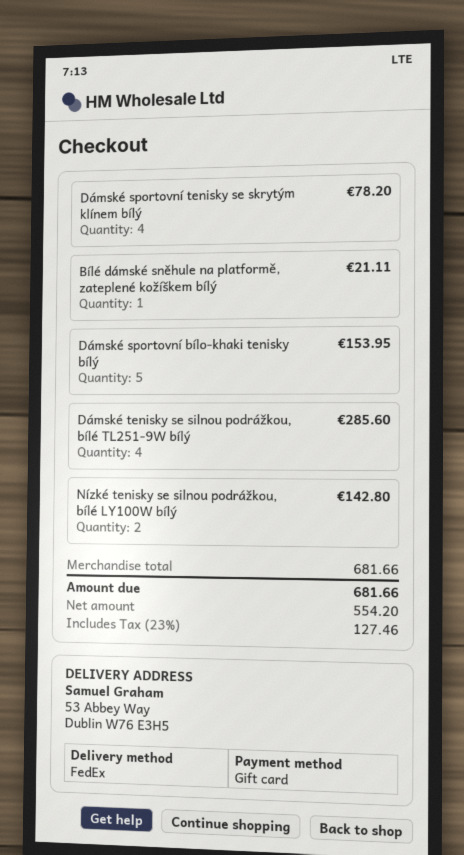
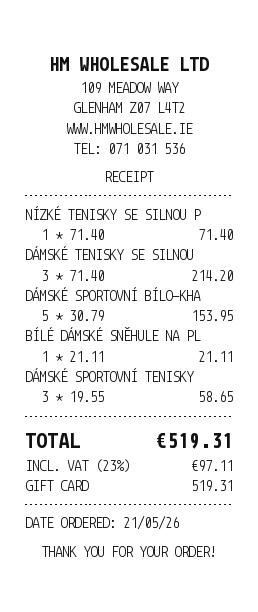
Dámské sportovní tenisky se skrytým klínem bílý: 4 for 78.20 -> 3 for 58.65
Dámské tenisky se silnou podrážkou, bílé TL251-9W bílý: 4 for 285.60 -> 3 for 214.20
Nízké tenisky se silnou podrážkou, bílé LY100W bílý: 2 for 142.80 -> 1 for 71.40
tax: 23% = 127.46 -> 23% = 97.11
total: 681.66 -> 519.31

